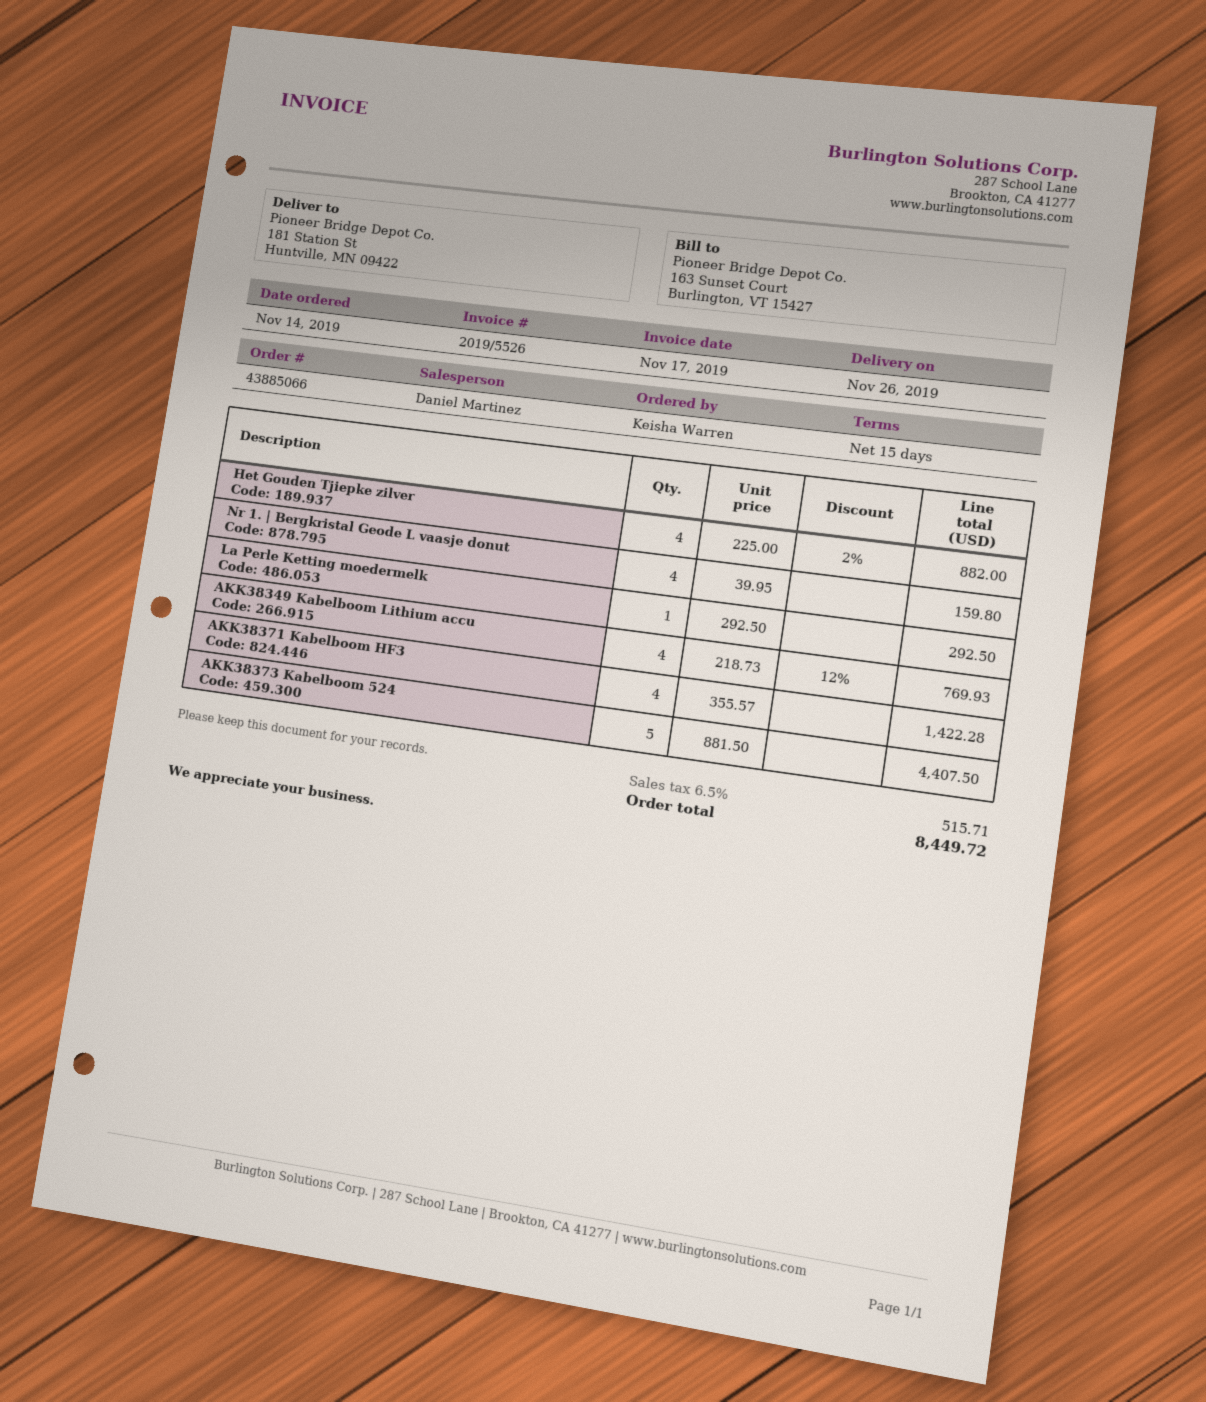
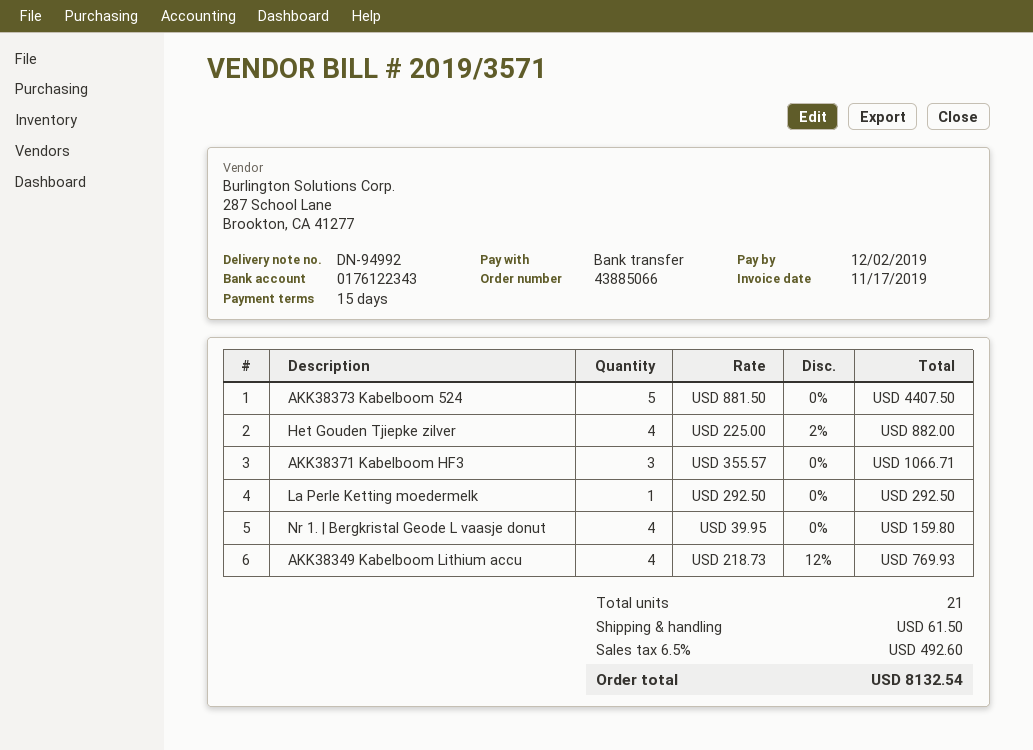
invoice number: 2019/5526 -> 2019/3571
AKK38371 Kabelboom HF3: 4 x 355.57 = 1422.28 -> 3 x 355.57 = 1066.71
shipping: none -> 61.50
tax: 6.5% = 515.71 -> 6.5% = 492.60
total: 8449.72 -> 8132.54

